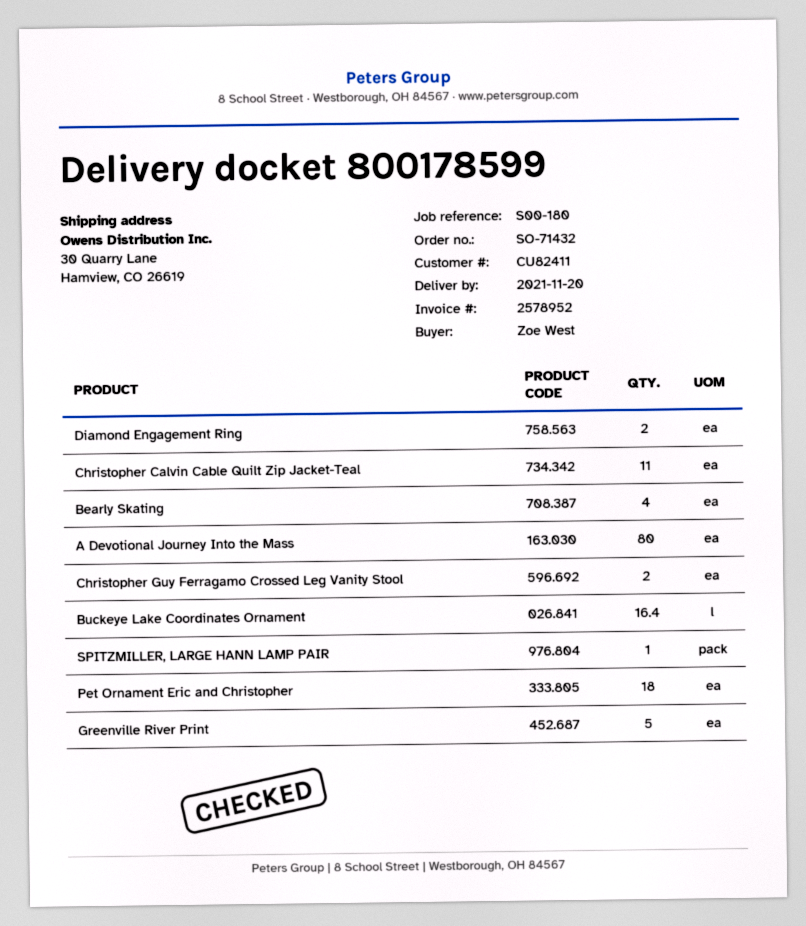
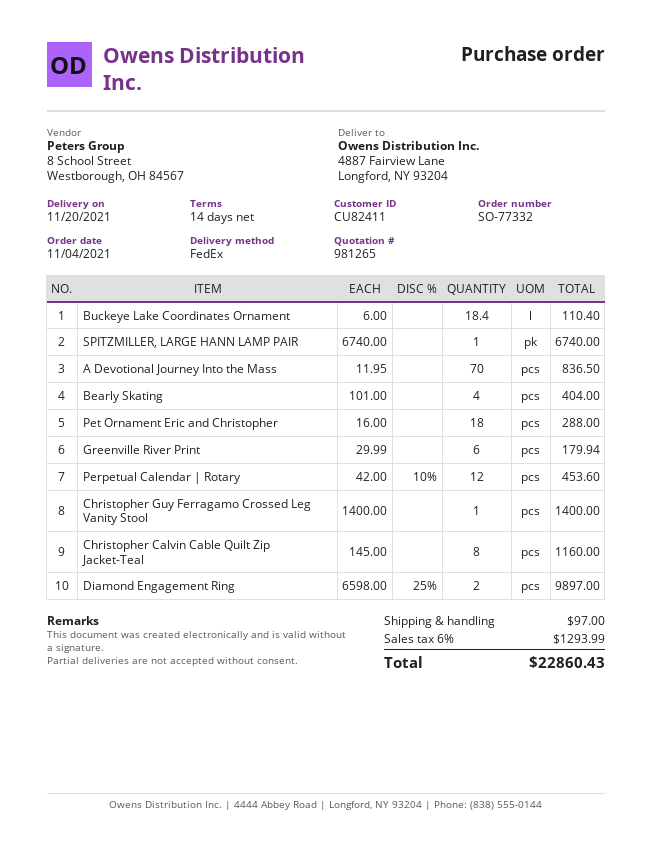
order number: SO-71432 -> SO-77332
ship to: 30 Quarry Lane, Hamview, CO 26619 -> 4887 Fairview Lane, Longford, NY 93204
Christopher Calvin Cable Quilt Zip Jacket-Teal: 11 -> 8
A Devotional Journey Into the Mass: 80 -> 70
Christopher Guy Ferragamo Crossed Leg Vanity Stool: 2 -> 1
Buckeye Lake Coordinates Ornament: 16.4 -> 18.4
Greenville River Print: 5 -> 6
Perpetual Calendar | Rotary: none -> 12

